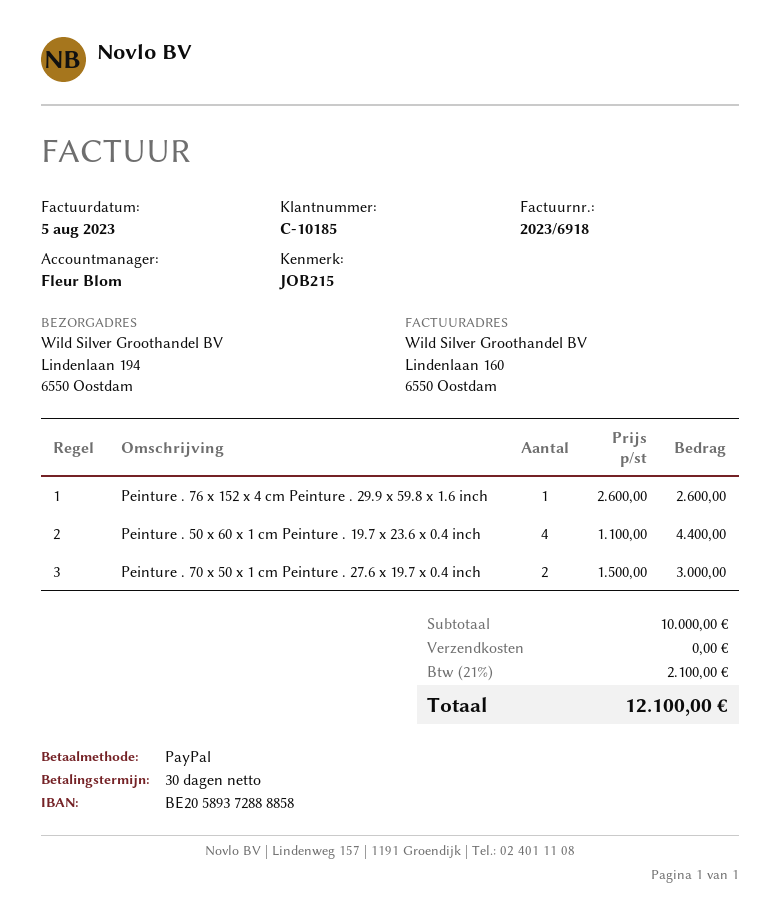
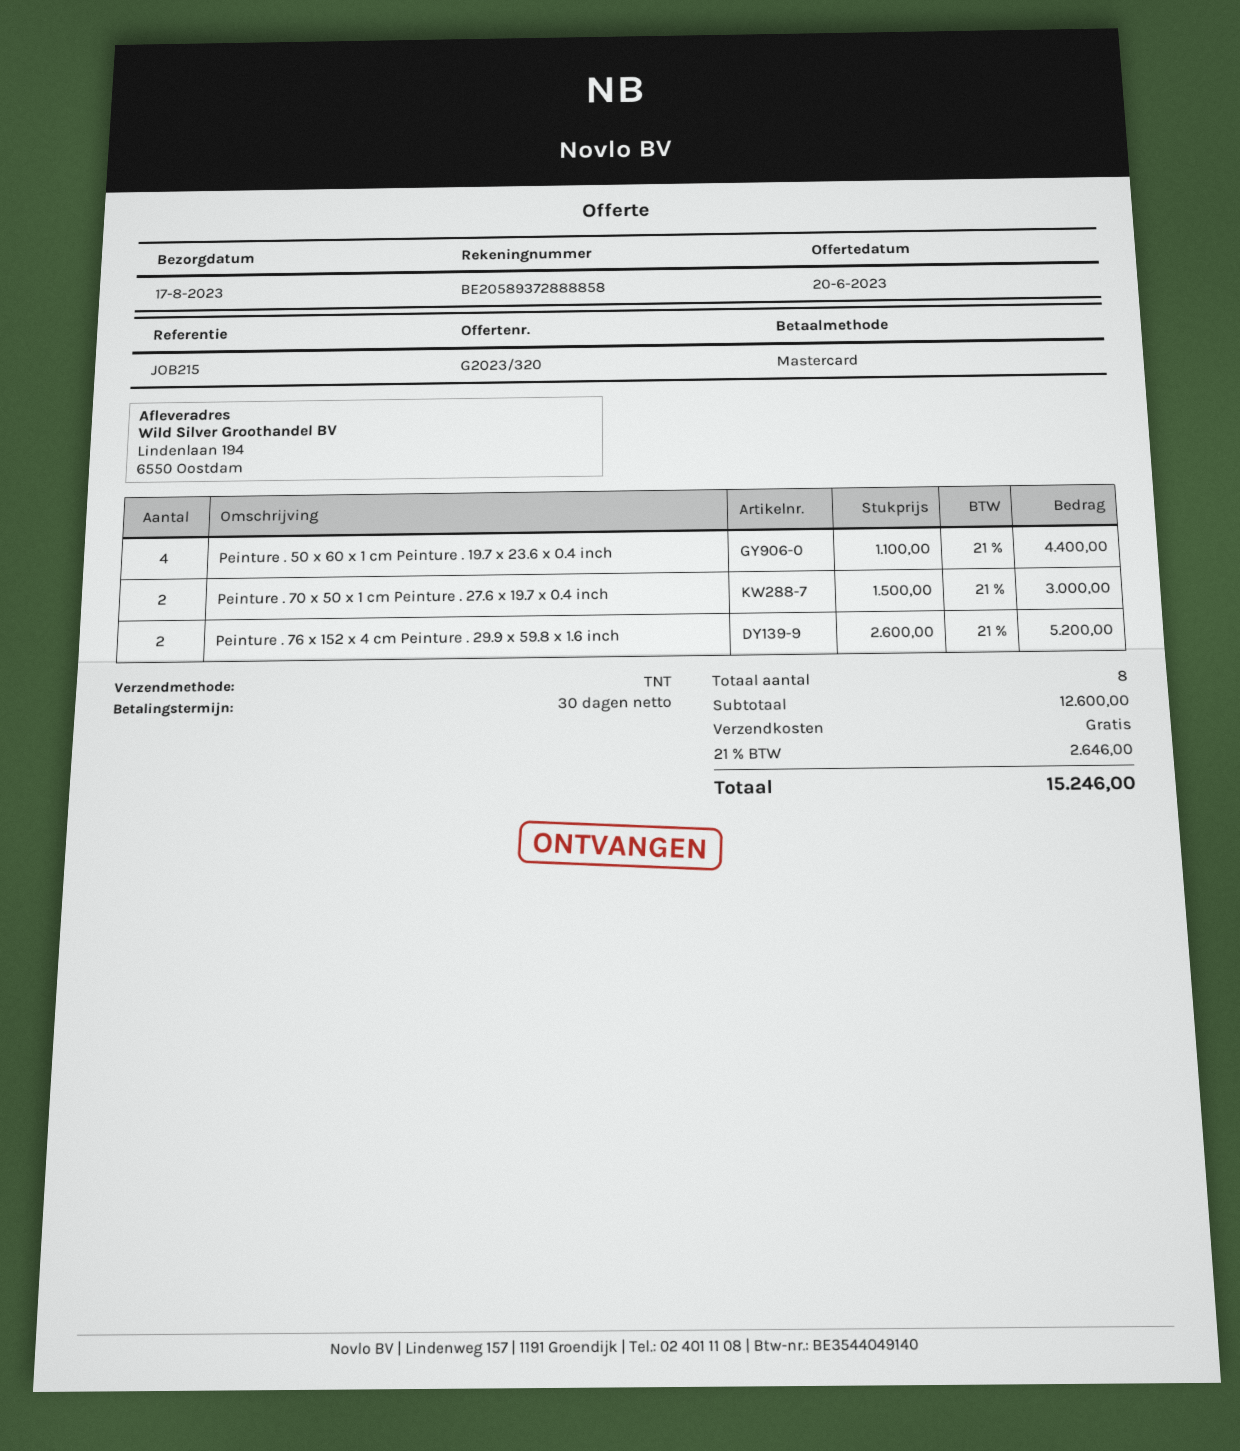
payment method: PayPal -> Mastercard
Peinture . 76 x 152 x 4 cm Peinture . 29.9 x 59.8 x 1.6 inch: 1 x 2600.00 = 2600.00 -> 2 x 2600.00 = 5200.00
subtotal: 10000.00 -> 12600.00
tax: 21% = 2100.00 -> 21% = 2646.00
total: 12100.00 -> 15246.00

